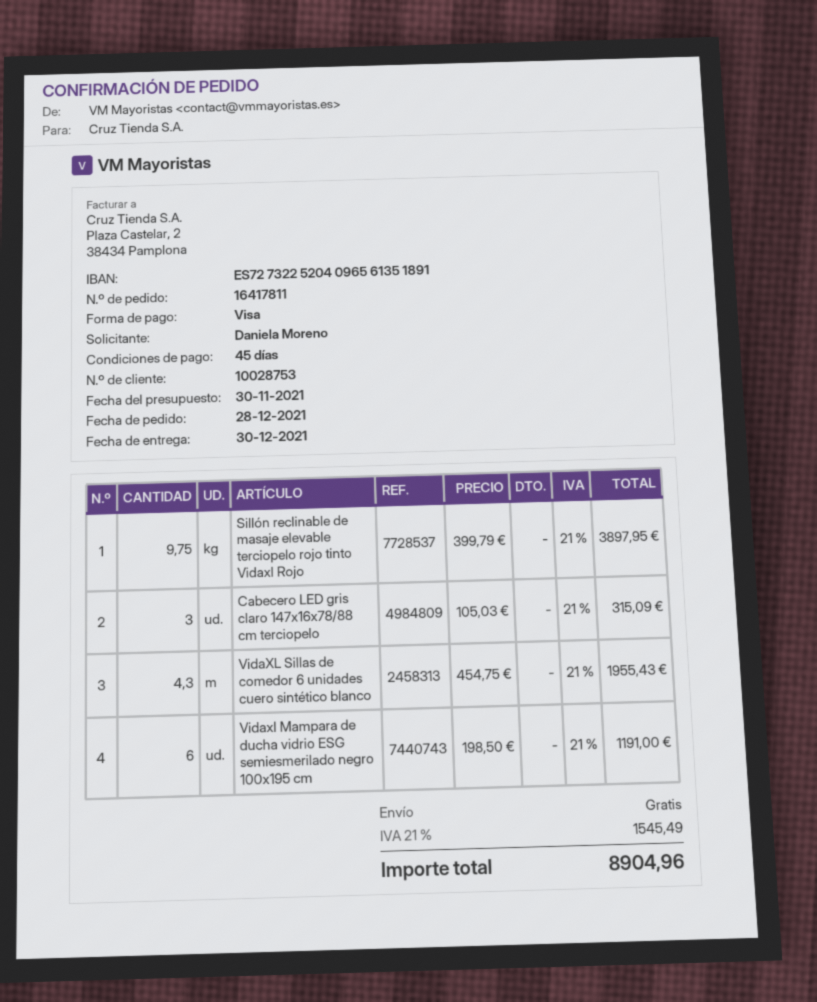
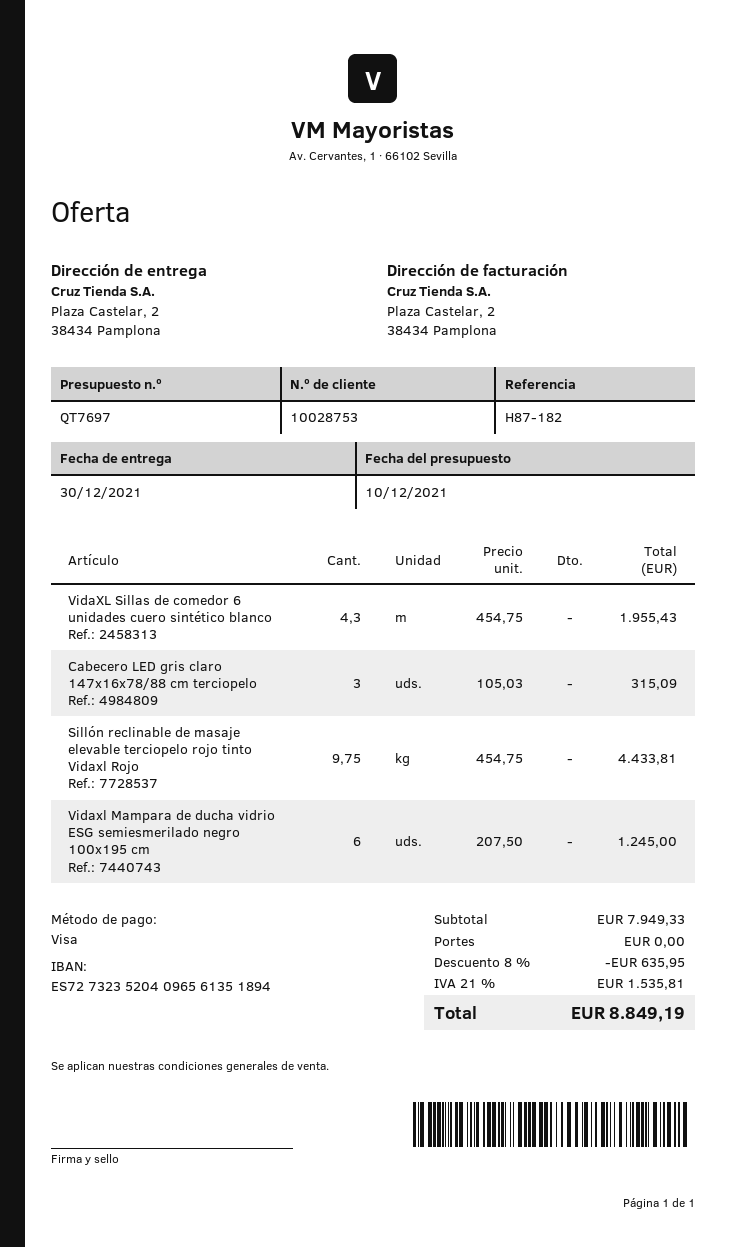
quote date: 2021-11-30 -> 2021-12-10
bank account: ES7273225204096561351891 -> ES7273235204096561351894
Sillón reclinable de masaje elevable terciopelo rojo tinto Vidaxl Rojo: 9.75 x 399.79 = 3897.95 -> 9.75 x 454.75 = 4433.81
Vidaxl Mampara de ducha vidrio ESG semiesmerilado negro 100x195 cm: 6 x 198.50 = 1191.00 -> 6 x 207.50 = 1245.00
discount: none -> 8% = 635.95
tax: 21% = 1545.49 -> 21% = 1535.81
total: 8904.96 -> 8849.19

